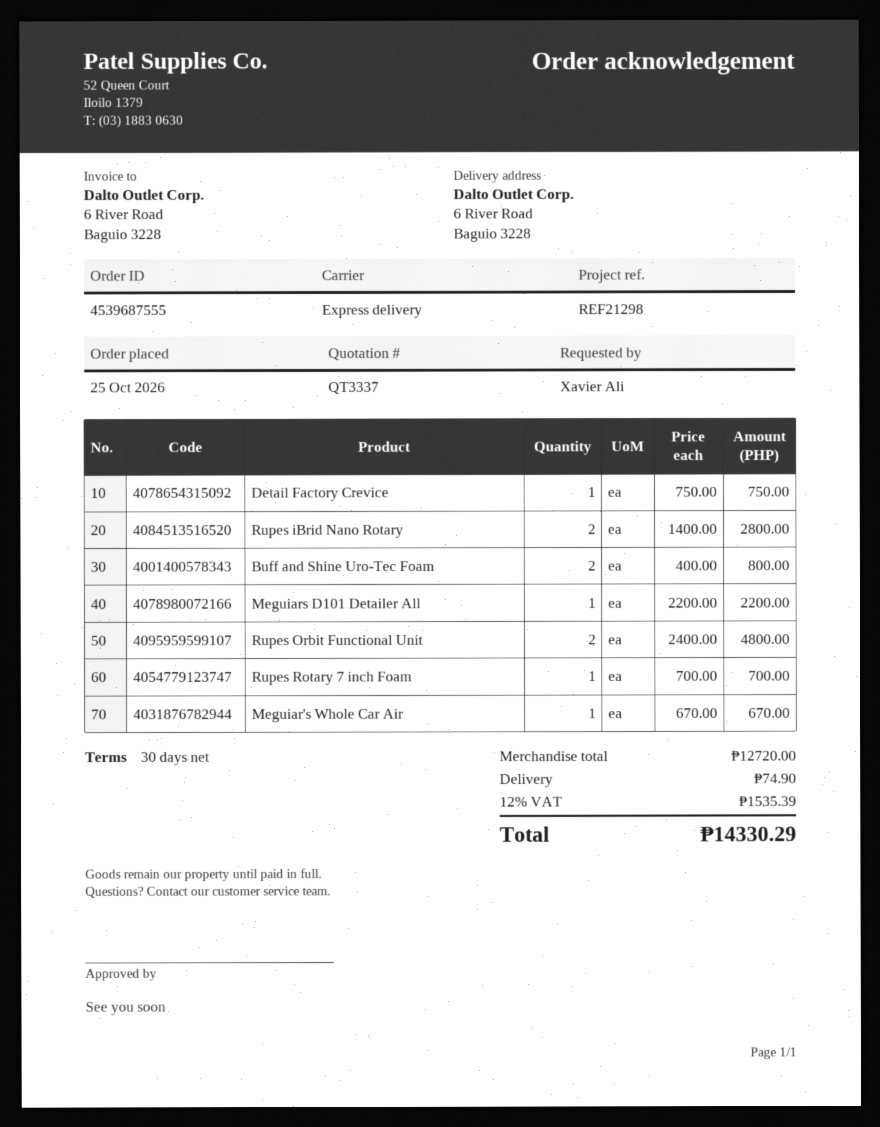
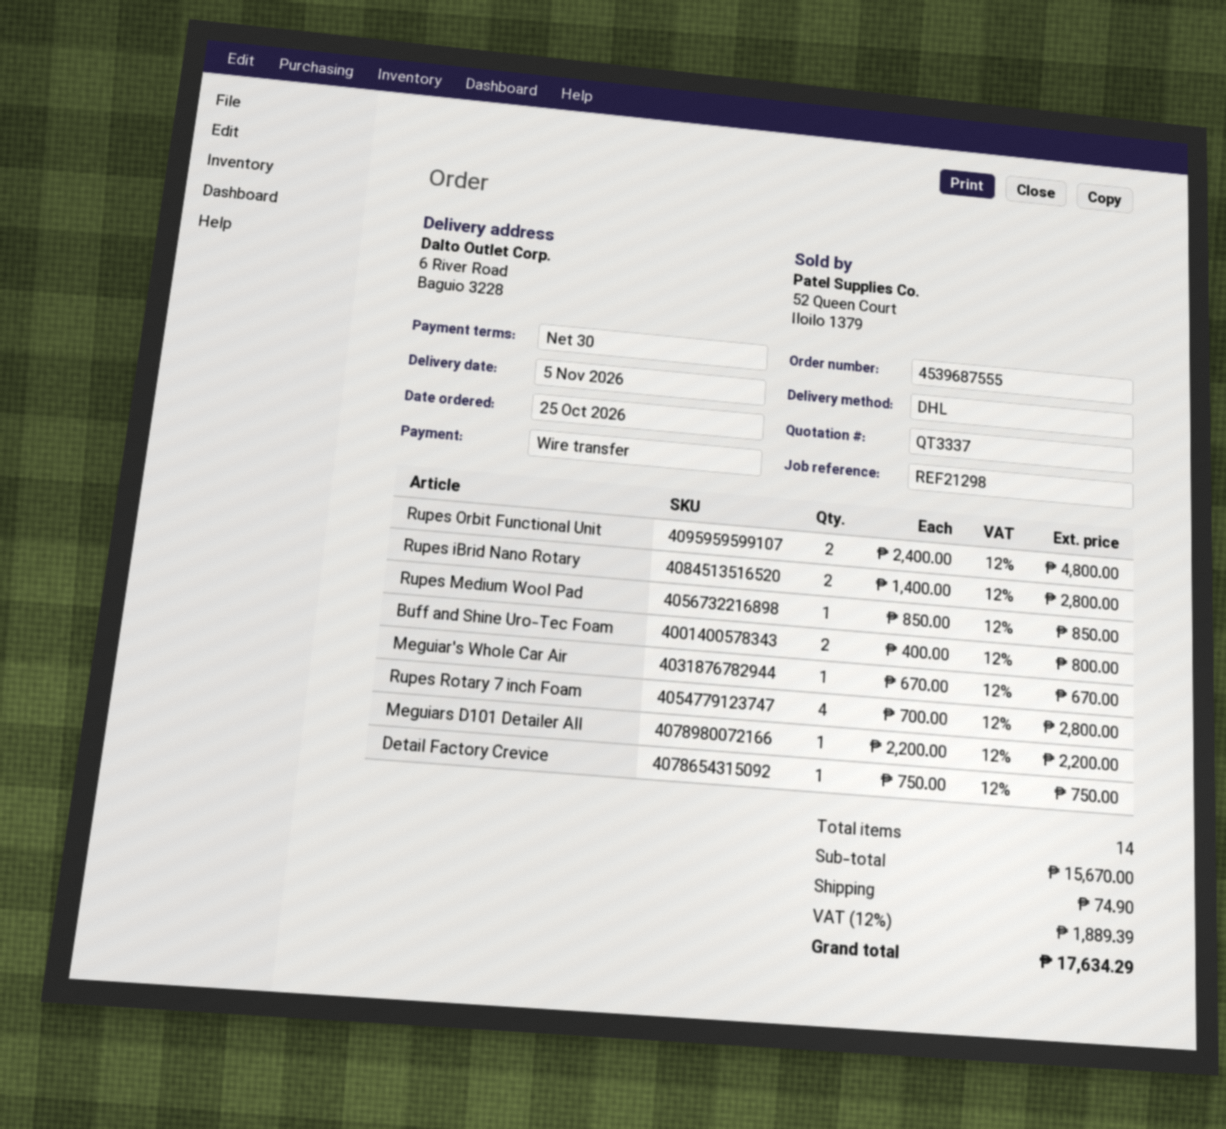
shipping method: express -> DHL
Rupes Rotary 7 inch Foam: 1 x 700.00 = 700.00 -> 4 x 700.00 = 2800.00
Rupes Medium Wool Pad: none -> 1 x 850.00 = 850.00
subtotal: 12720.00 -> 15670.00
tax: 12% = 1535.39 -> 12% = 1889.39
total: 14330.29 -> 17634.29

